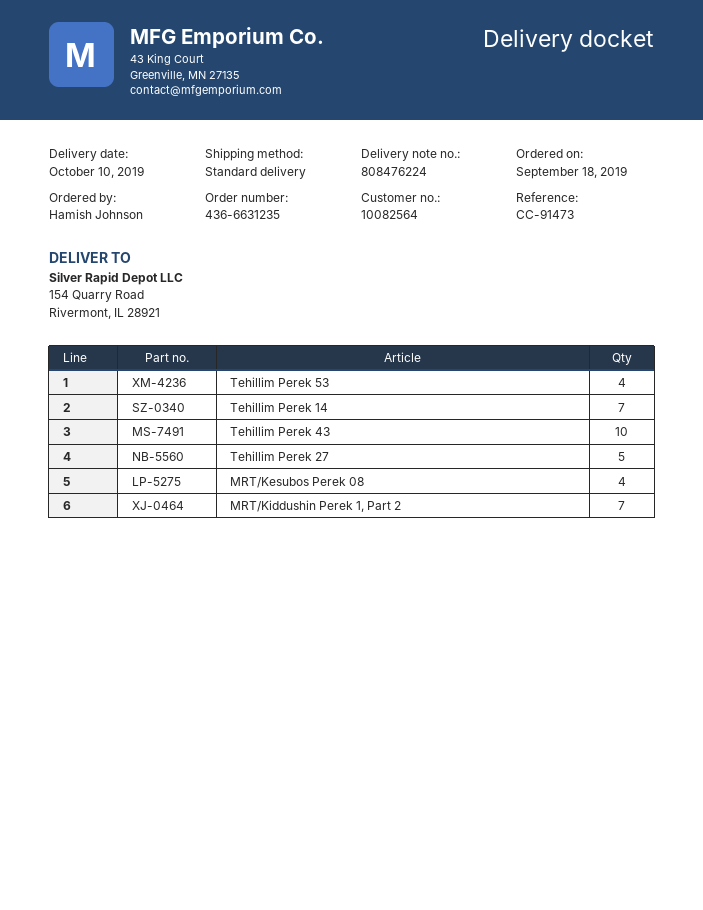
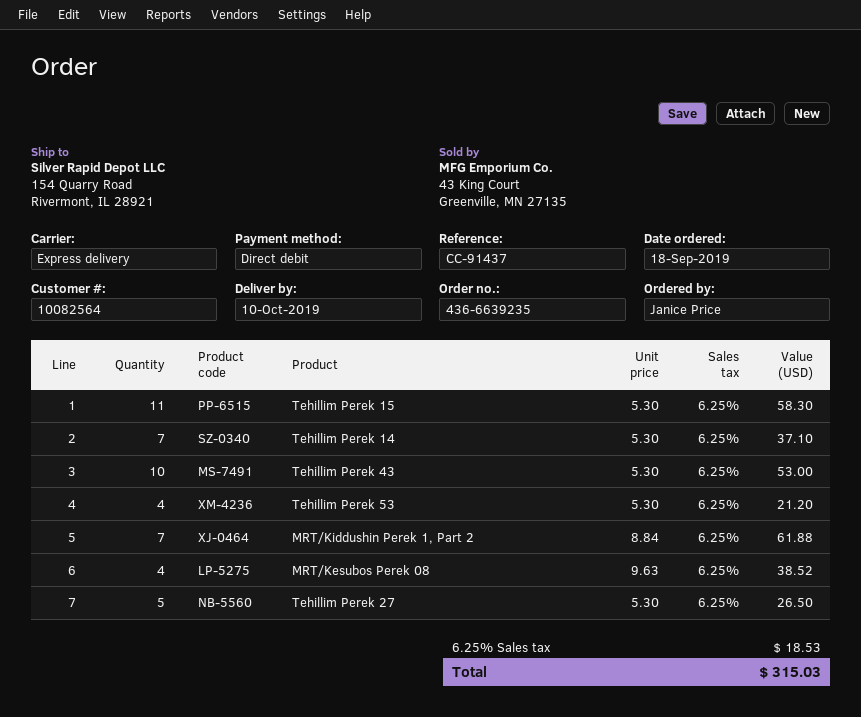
order number: 436-6631235 -> 436-6639235
reference: CC-91473 -> CC-91437
ordered by: Hamish Johnson -> Janice Price
shipping method: standard -> express
Tehillim Perek 15: none -> 11

